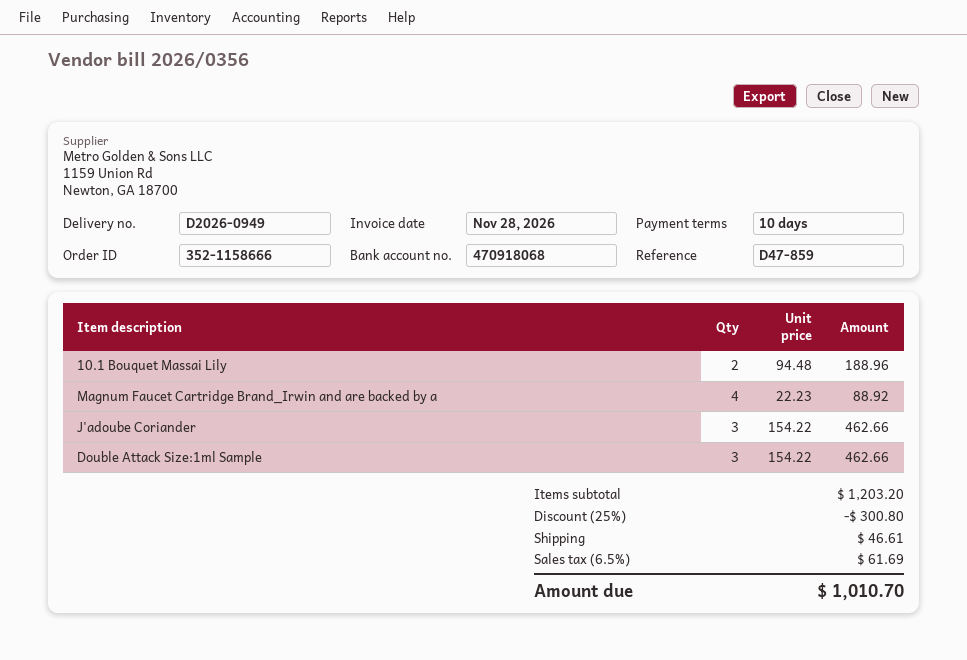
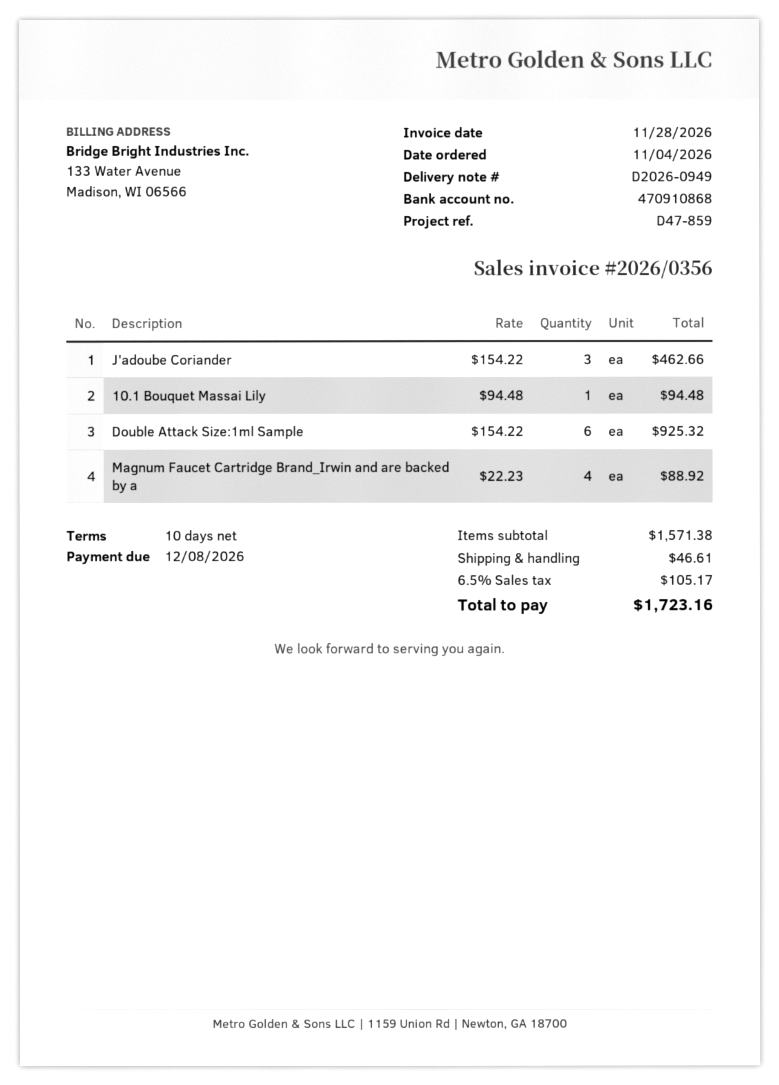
bank account: 470918068 -> 470910868
10.1 Bouquet Massai Lily: 2 x 94.48 = 188.96 -> 1 x 94.48 = 94.48
Double Attack Size:1ml Sample: 3 x 154.22 = 462.66 -> 6 x 154.22 = 925.32
subtotal: 1203.20 -> 1571.38
discount: 25% = 300.80 -> none
tax: 6.5% = 61.69 -> 6.5% = 105.17
total: 1010.70 -> 1723.16

